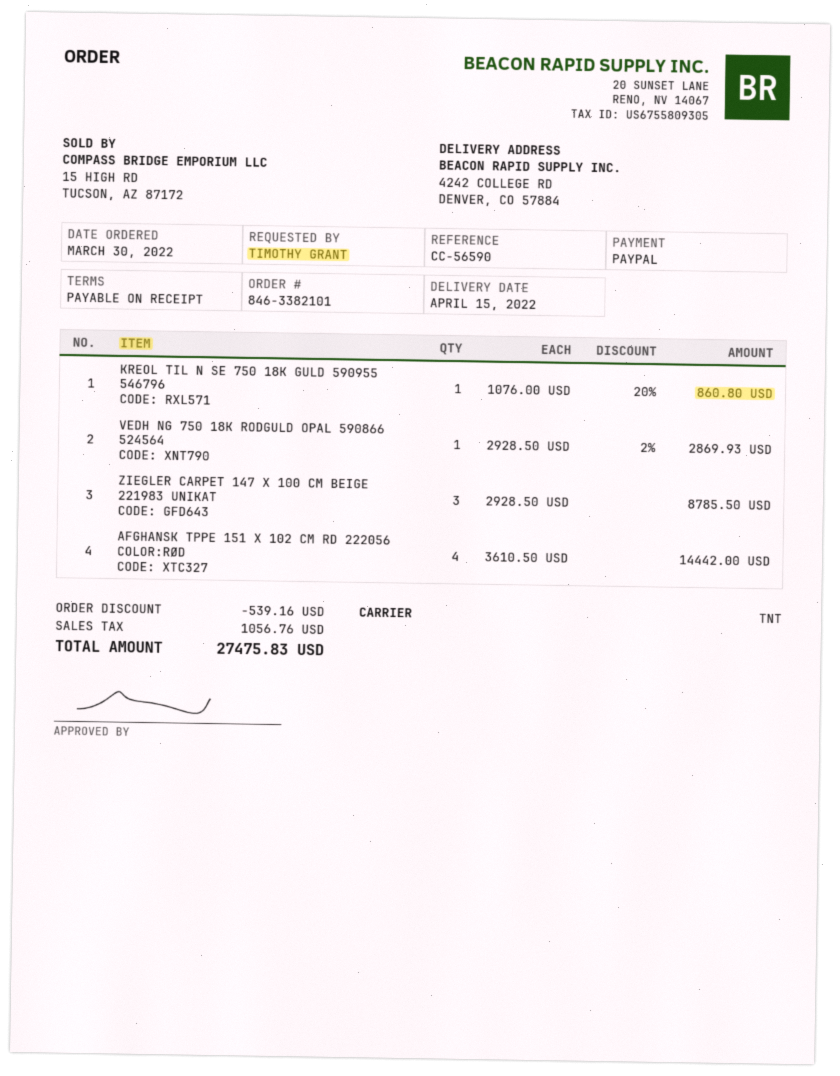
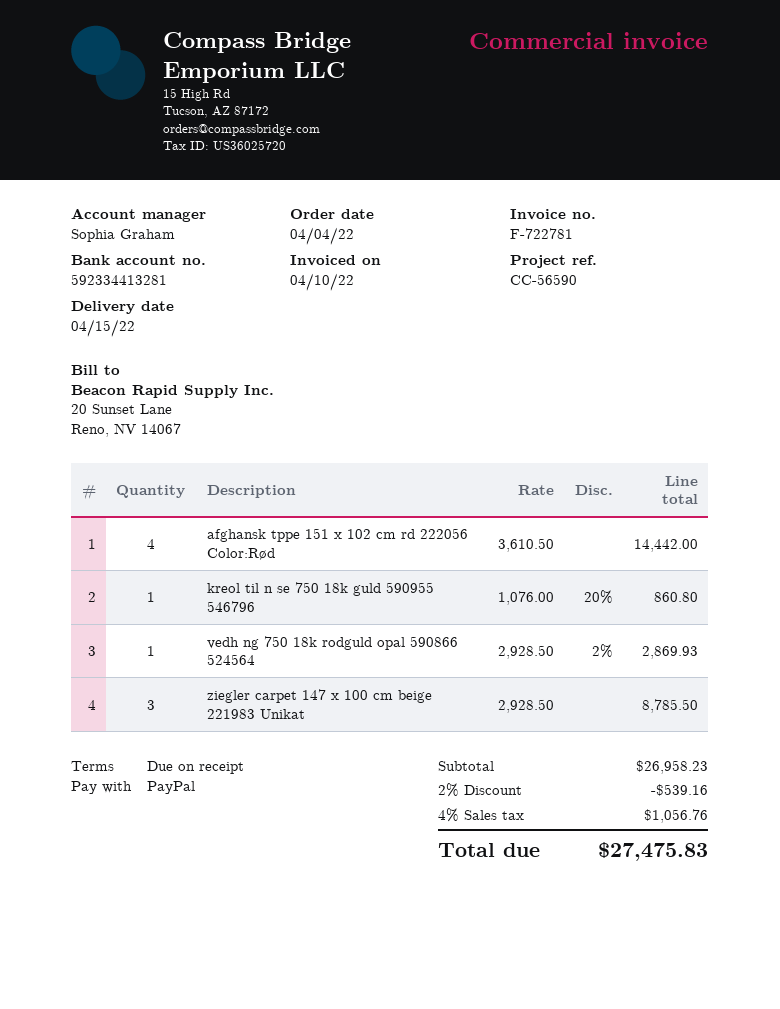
order date: 2022-03-30 -> 2022-04-04

